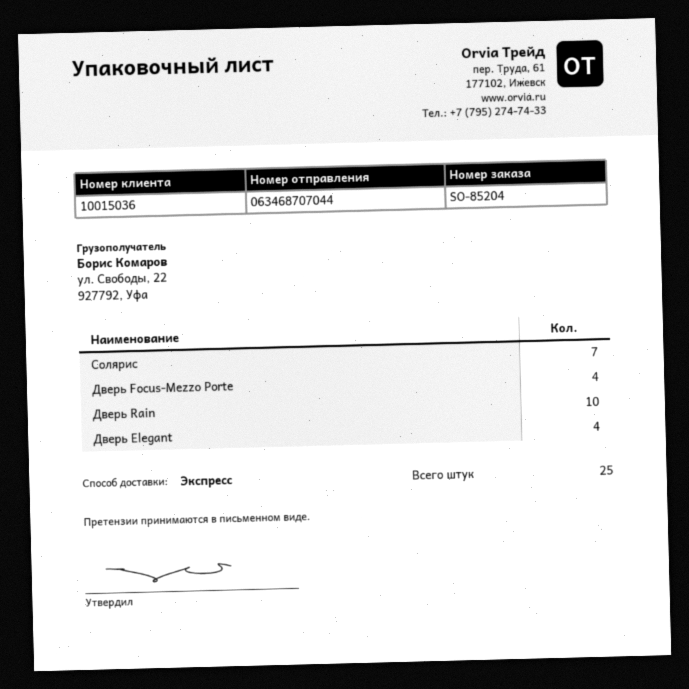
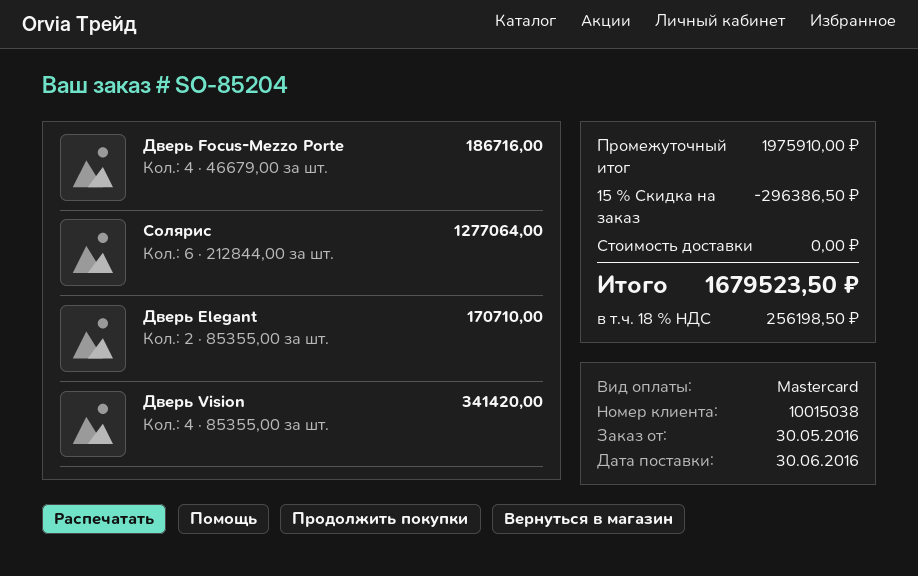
customer number: 10015036 -> 10015038
Солярис: 7 -> 6
Дверь Rain: 10 -> none
Дверь Elegant: 4 -> 2
Дверь Vision: none -> 4

